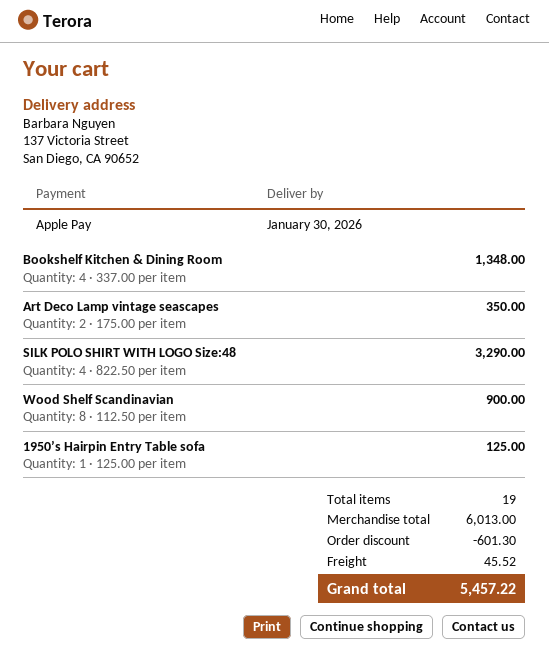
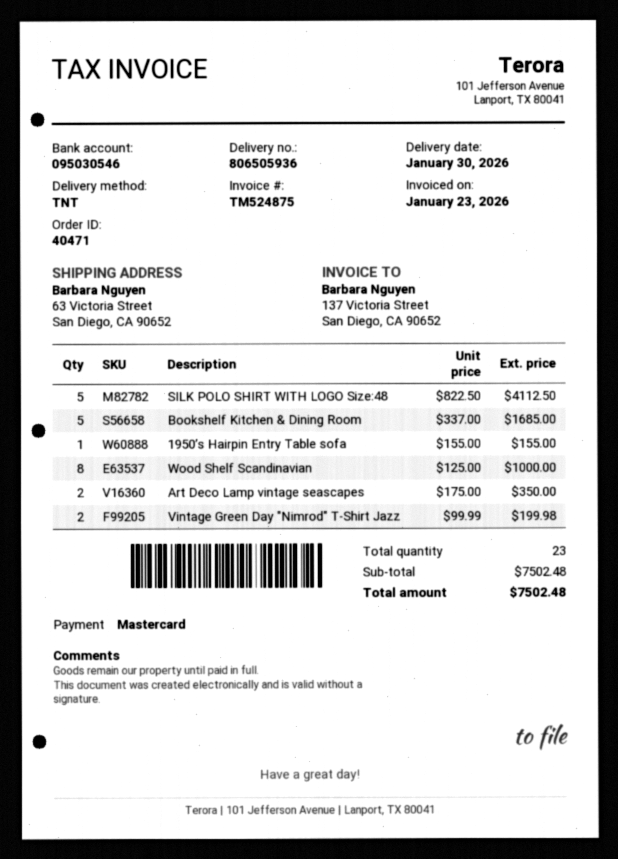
payment method: Apple Pay -> Mastercard
ship to: 137 Victoria Street, San Diego, CA 90652 -> 63 Victoria Street, San Diego, CA 90652
Bookshelf Kitchen & Dining Room: 4 x 337.00 = 1348.00 -> 5 x 337.00 = 1685.00
SILK POLO SHIRT WITH LOGO Size:48: 4 x 822.50 = 3290.00 -> 5 x 822.50 = 4112.50
Wood Shelf Scandinavian: 8 x 112.50 = 900.00 -> 8 x 125.00 = 1000.00
1950’s Hairpin Entry Table sofa: 1 x 125.00 = 125.00 -> 1 x 155.00 = 155.00
Vintage Green Day "Nimrod" T-Shirt Jazz: none -> 2 x 99.99 = 199.98
total quantity: 19 -> 23
subtotal: 6013.00 -> 7502.48
discount: 601.30 -> none
shipping: 45.52 -> none
total: 5457.22 -> 7502.48

